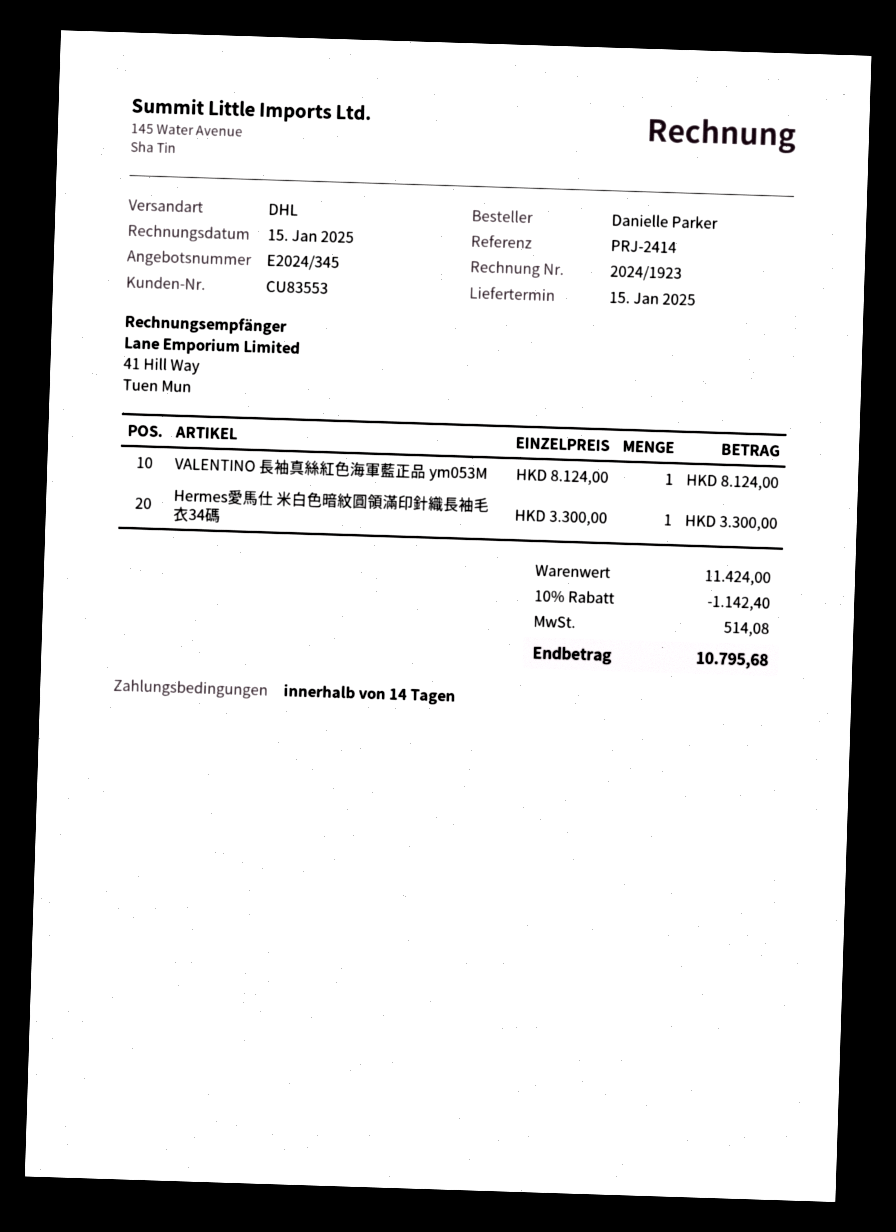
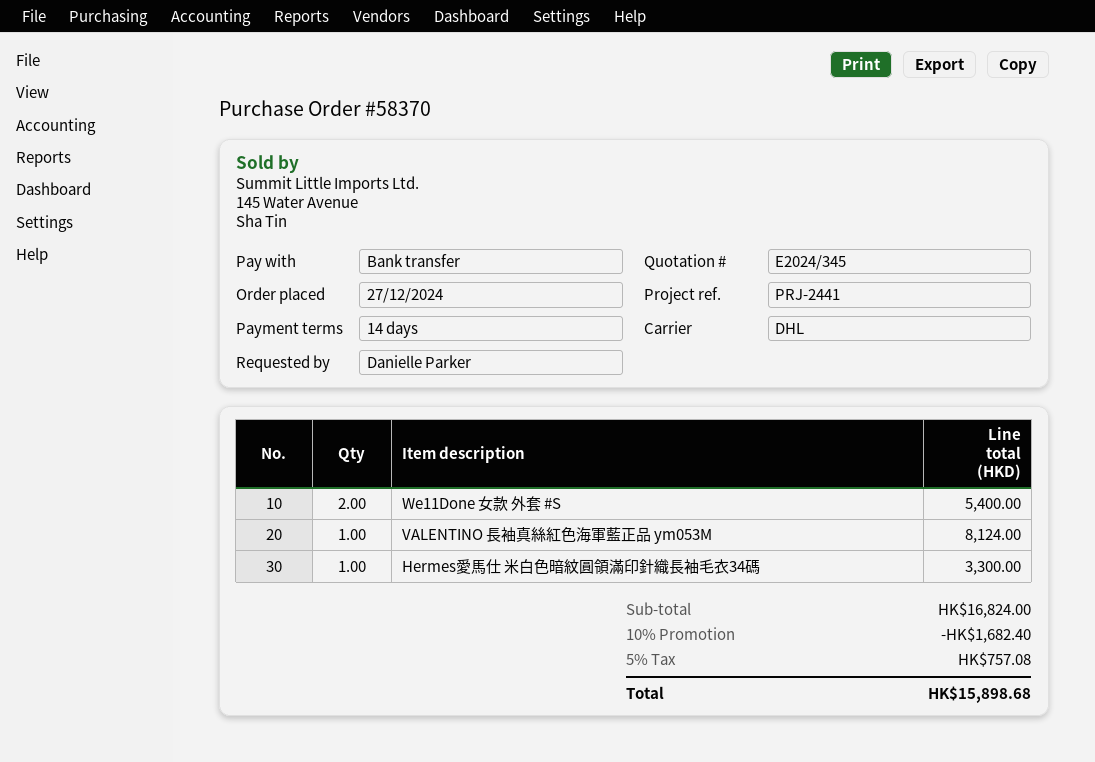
reference: PRJ-2414 -> PRJ-2441
We11Done 女款 外套 #S: none -> 2 for 5400.00
subtotal: 11424.00 -> 16824.00
discount: 10% = 1142.40 -> 10% = 1682.40
tax: 514.08 -> 757.08
total: 10795.68 -> 15898.68

